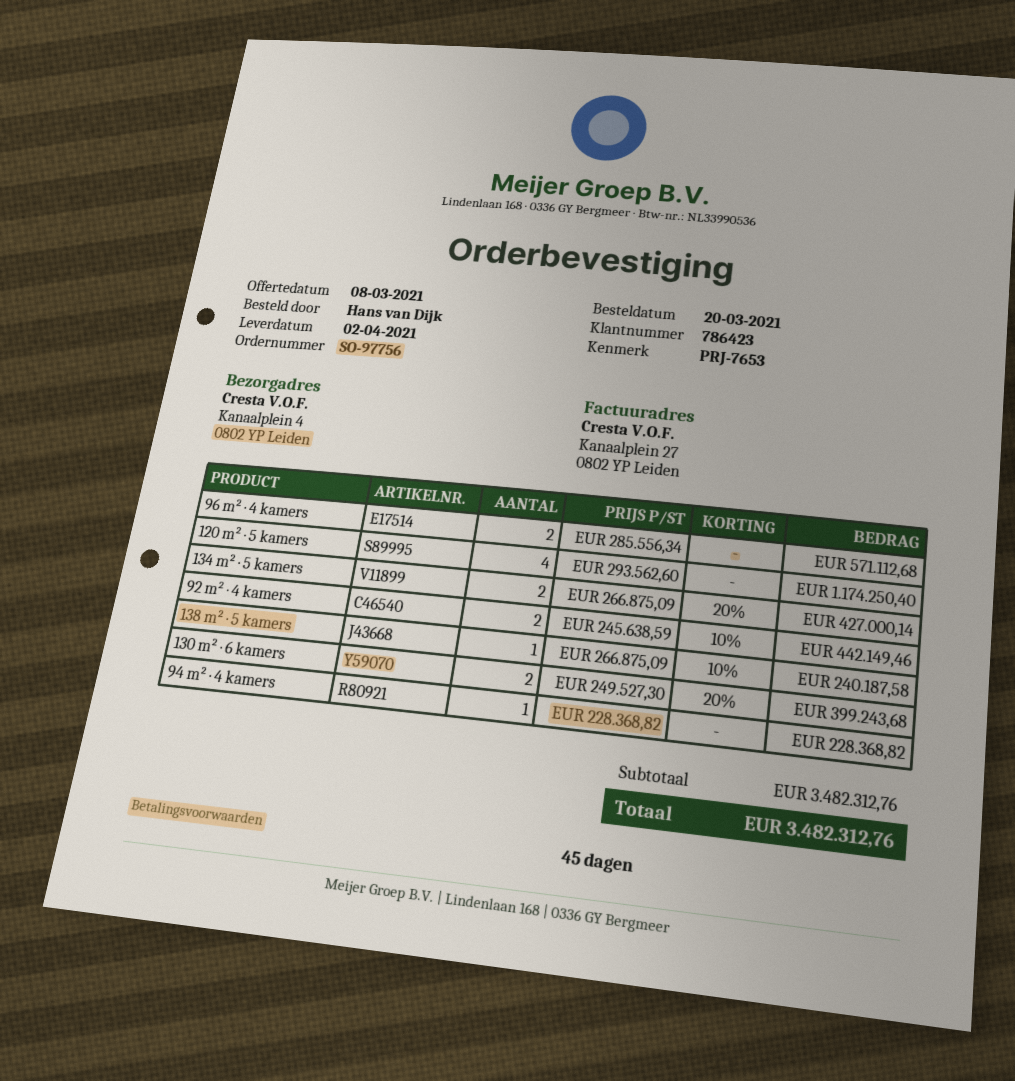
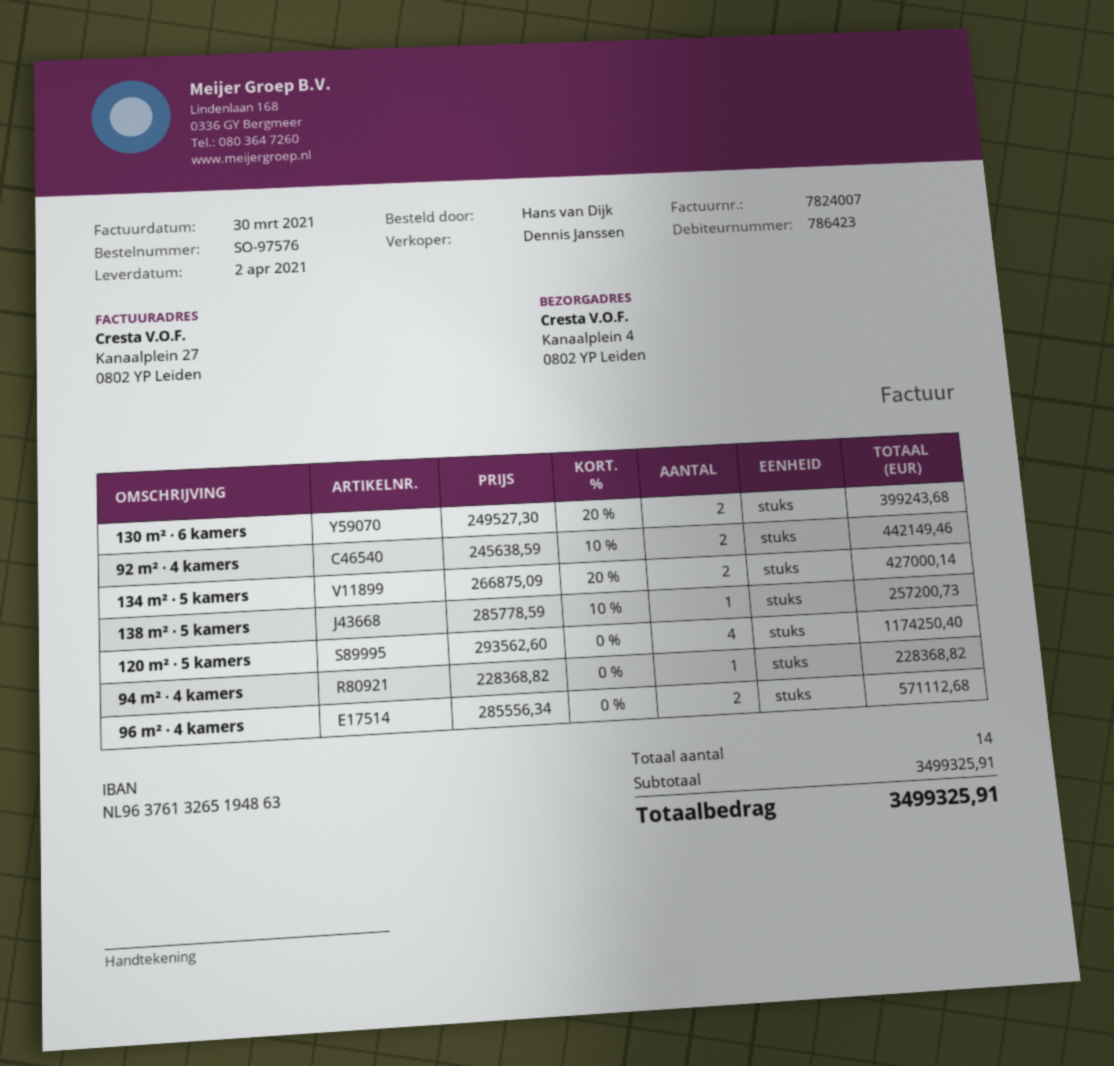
order number: SO-97756 -> SO-97576
138 m² · 5 kamers: 1 x 266875.09 - 10% = 240187.58 -> 1 x 285778.59 - 10% = 257200.73
subtotal: 3482312.76 -> 3499325.91
total: 3482312.76 -> 3499325.91

